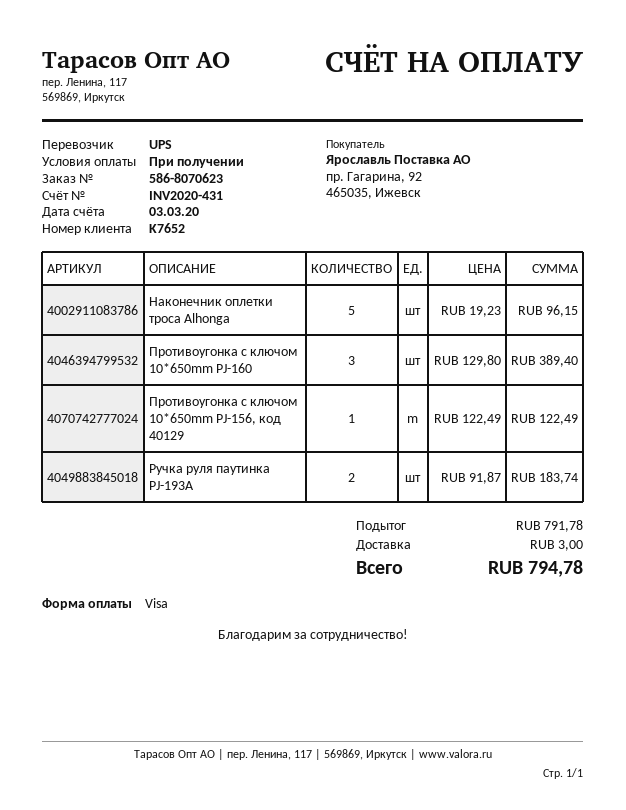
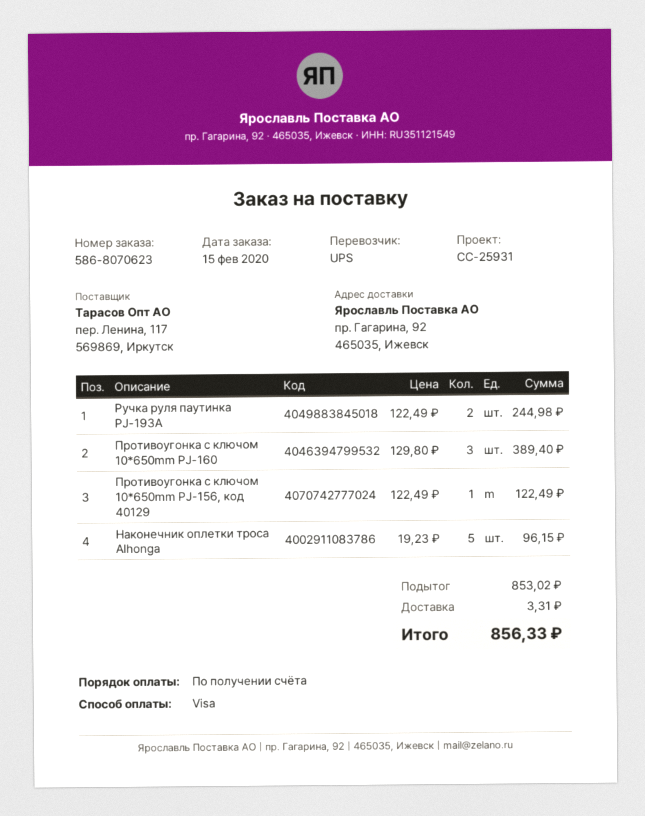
Ручка руля паутинка PJ-193A: 2 x 91.87 = 183.74 -> 2 x 122.49 = 244.98
subtotal: 791.78 -> 853.02
shipping: 3.00 -> 3.31
total: 794.78 -> 856.33

